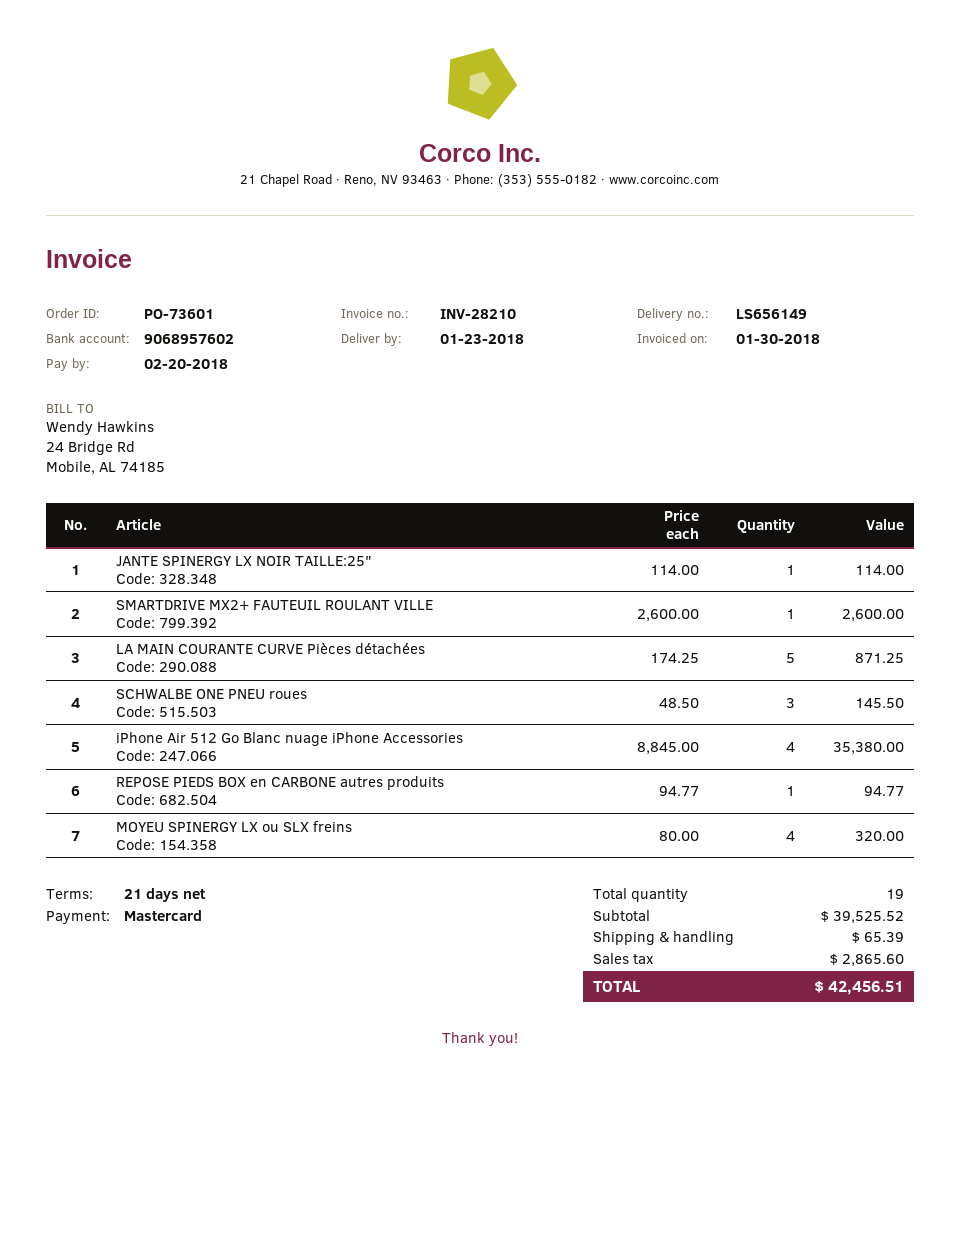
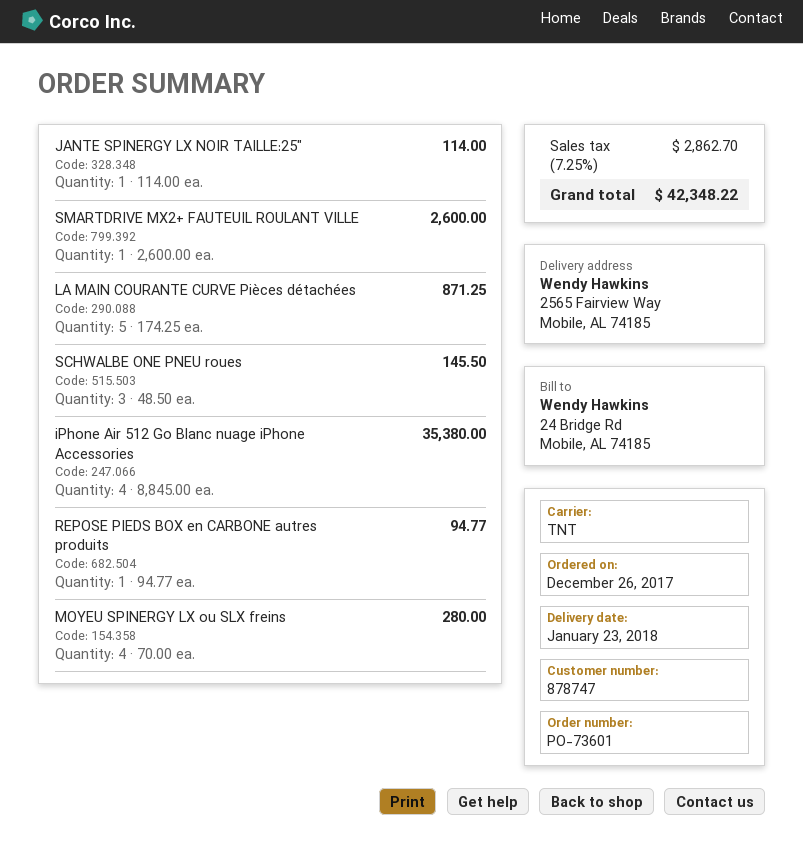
MOYEU SPINERGY LX ou SLX freins: 4 x 80.00 = 320.00 -> 4 x 70.00 = 280.00
shipping: 65.39 -> none
tax: 2865.60 -> 2862.70
total: 42456.51 -> 42348.22

